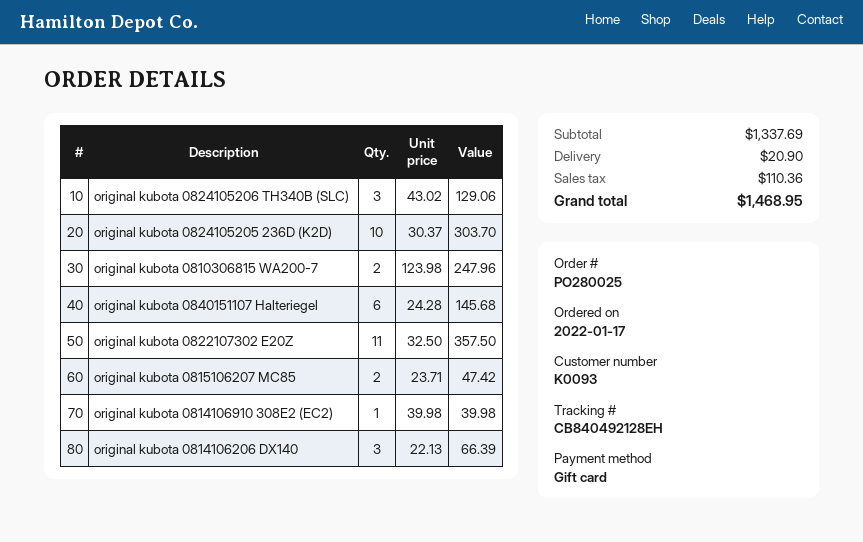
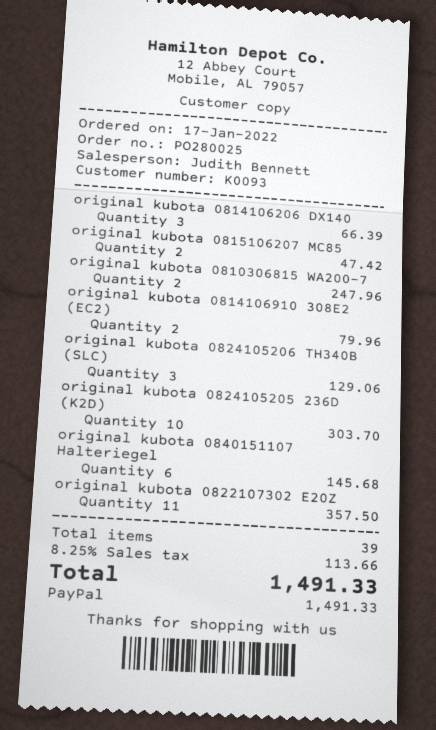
payment method: gift card -> PayPal
original kubota 0814106910 308E2 (EC2): 1 for 39.98 -> 2 for 79.96
shipping: 20.90 -> none
tax: 110.36 -> 113.66
total: 1468.95 -> 1491.33

